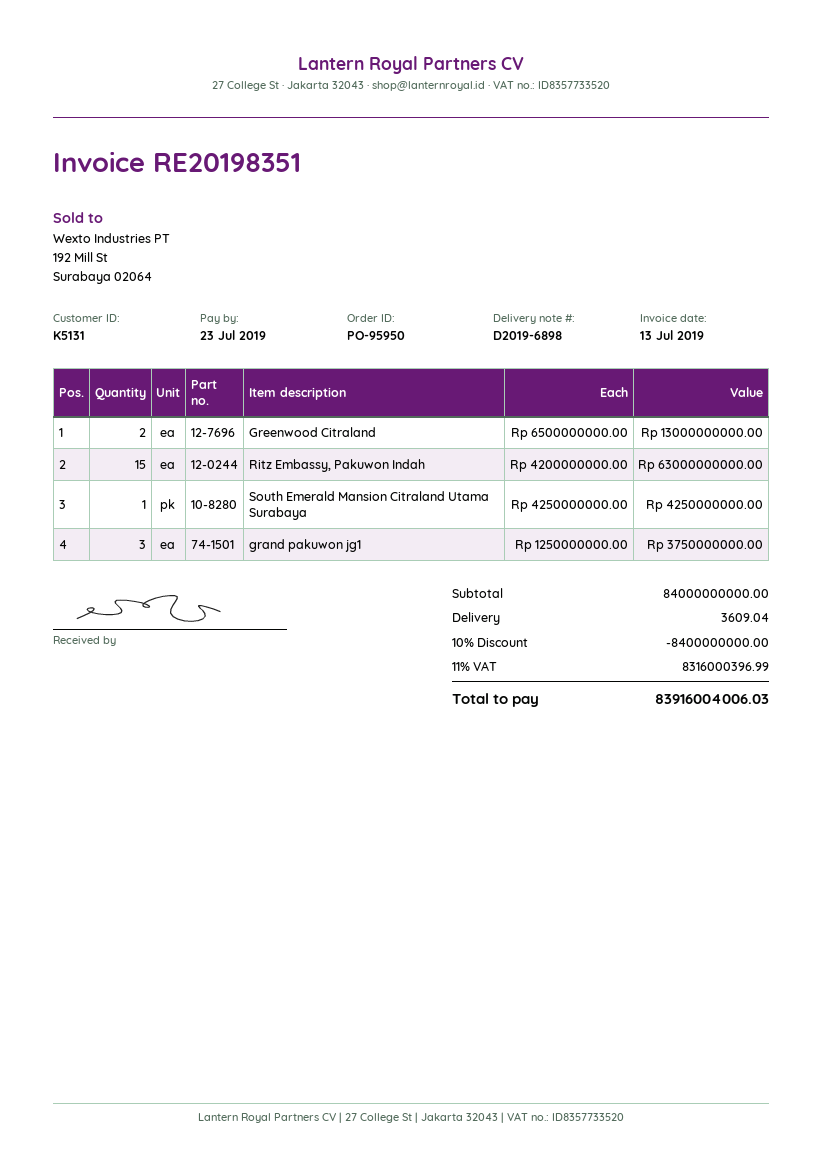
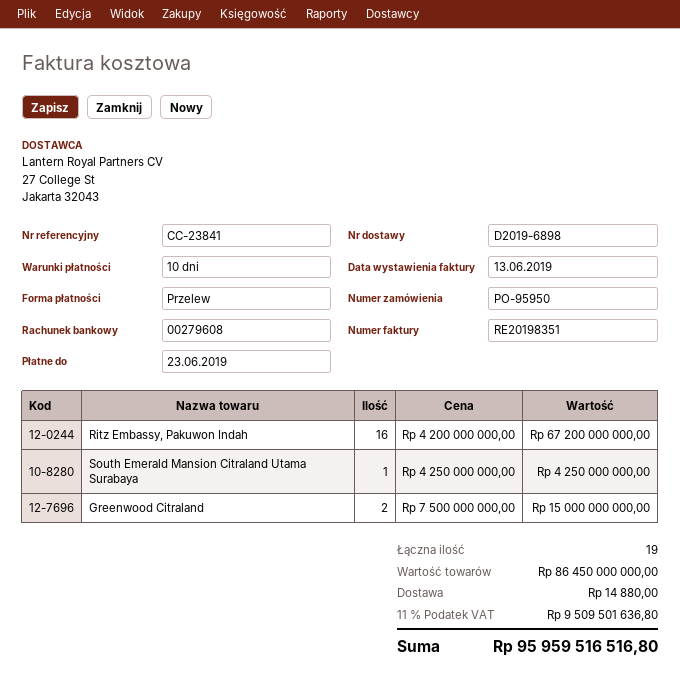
invoice date: 2019-07-13 -> 2019-06-13
due date: 2019-07-23 -> 2019-06-23
Greenwood Citraland: 2 x 6500000000.00 = 13000000000.00 -> 2 x 7500000000.00 = 15000000000.00
Ritz Embassy, Pakuwon Indah: 15 x 4200000000.00 = 63000000000.00 -> 16 x 4200000000.00 = 67200000000.00
grand pakuwon jg1: 3 x 1250000000.00 = 3750000000.00 -> none
subtotal: 84000000000.00 -> 86450000000.00
discount: 10% = 8400000000.00 -> none
shipping: 3609.04 -> 14880.00
tax: 11% = 8316000396.99 -> 11% = 9509501636.80
total: 83916004006.03 -> 95959516516.80

